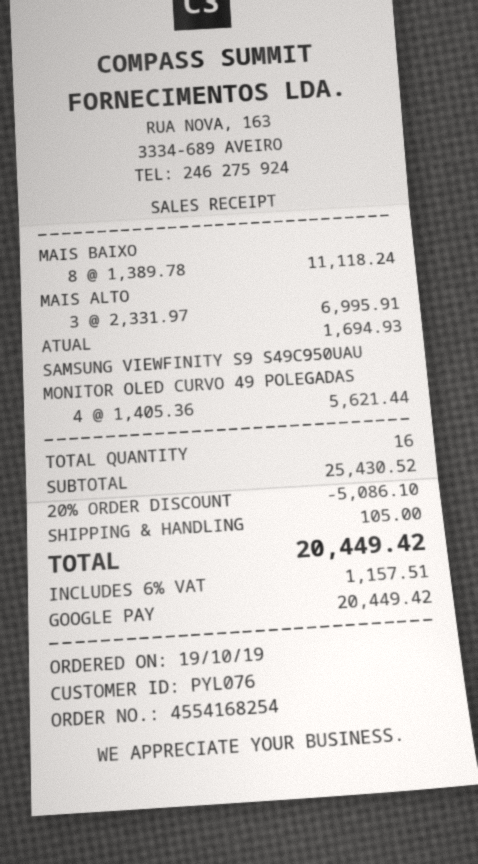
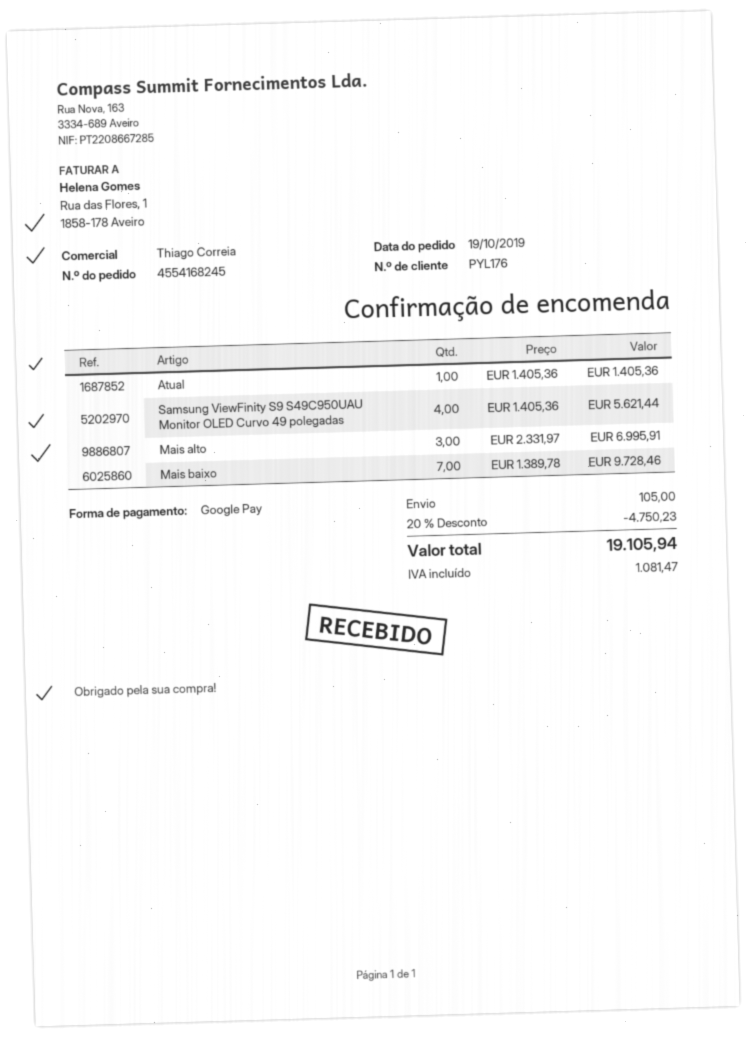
order number: 4554168254 -> 4554168245
customer number: PYL076 -> PYL176
MAIS BAIXO: 8 x 1389.78 = 11118.24 -> 7 x 1389.78 = 9728.46
ATUAL: 1 x 1694.93 = 1694.93 -> 1 x 1405.36 = 1405.36
discount: 20% = 5086.10 -> 20% = 4750.23
tax: 1157.51 -> 1081.47
total: 20449.42 -> 19105.94

